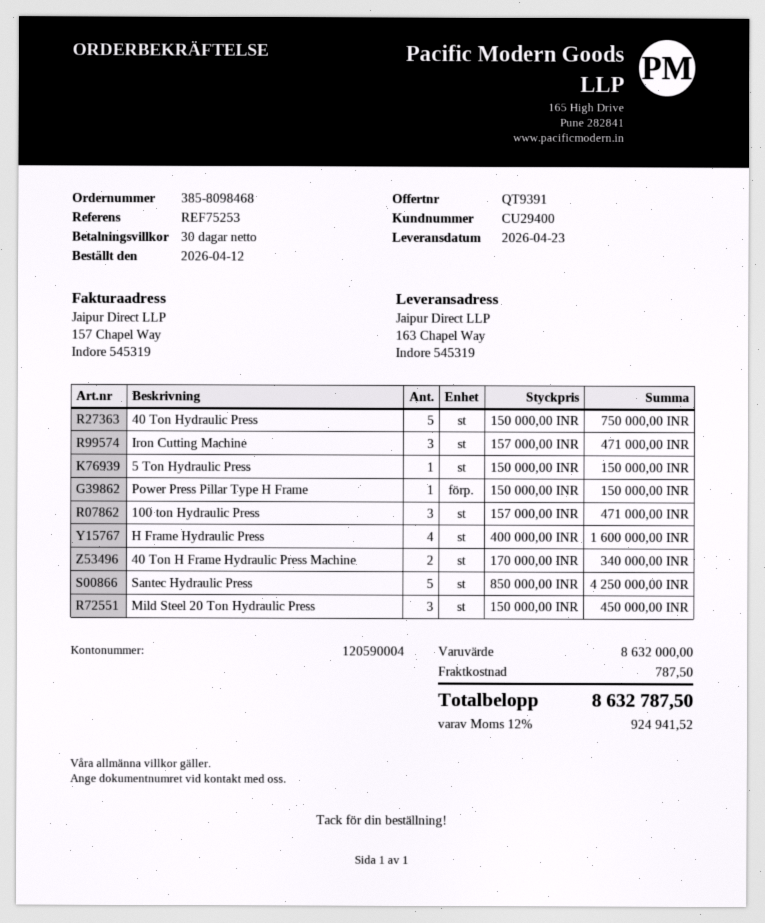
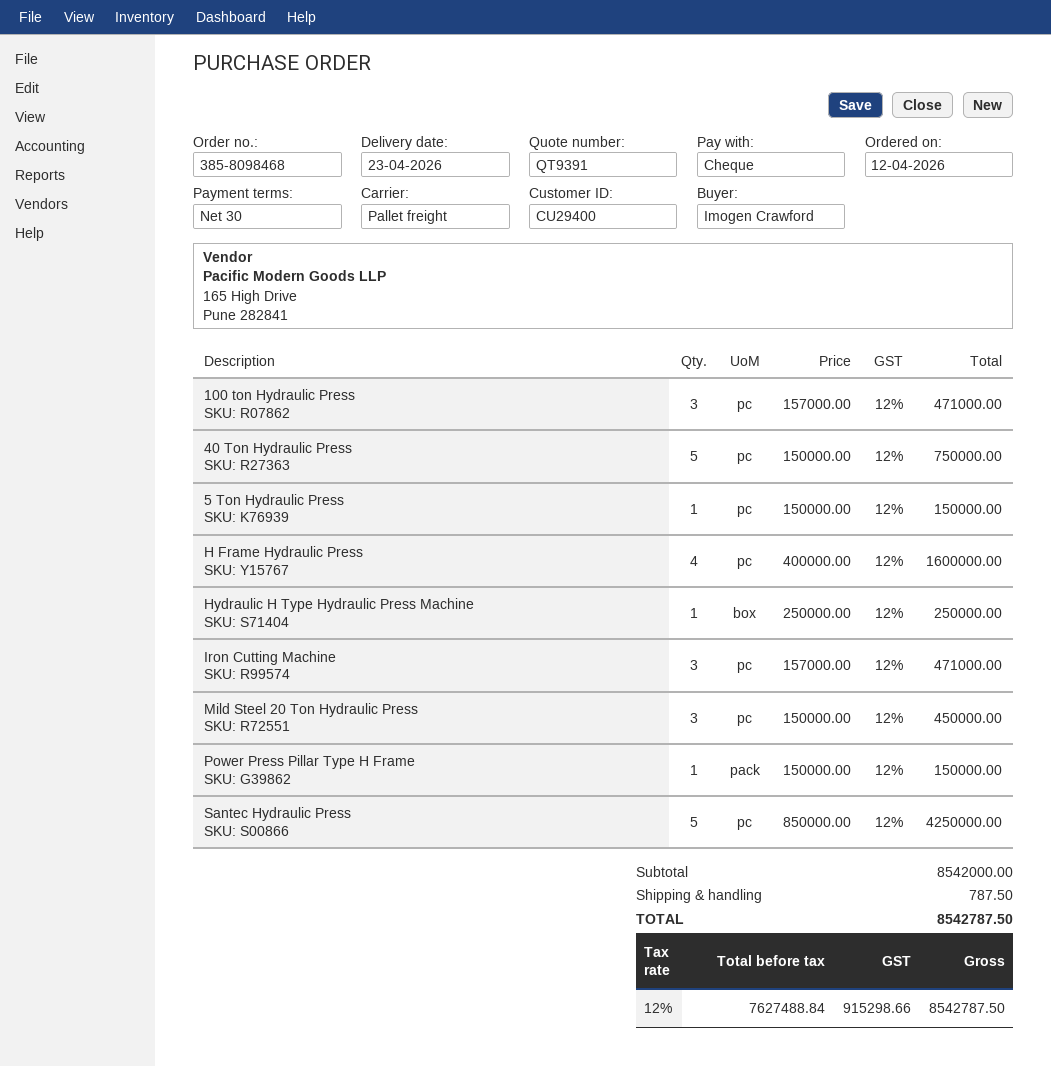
40 Ton H Frame Hydraulic Press Machine: 2 x 170000.00 = 340000.00 -> none
Hydraulic H Type Hydraulic Press Machine: none -> 1 x 250000.00 = 250000.00
subtotal: 8632000.00 -> 8542000.00
tax: 12% = 924941.52 -> 12% = 915298.66
total: 8632787.50 -> 8542787.50

